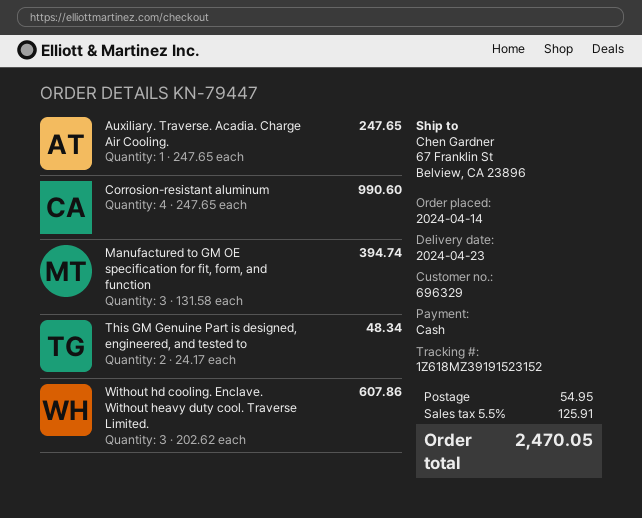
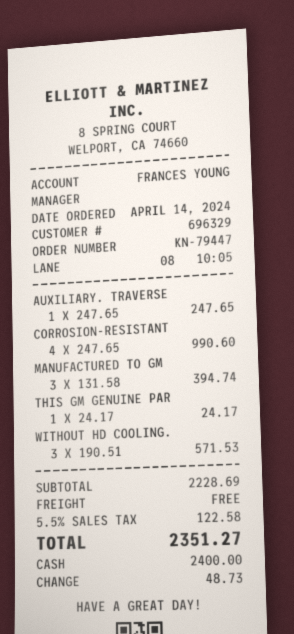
This GM Genuine Part is designed, engineered, and tested to: 2 x 24.17 = 48.34 -> 1 x 24.17 = 24.17
Without hd cooling. Enclave. Without heavy duty cool. Traverse Limited.: 3 x 202.62 = 607.86 -> 3 x 190.51 = 571.53
shipping: 54.95 -> 0.00
tax: 5.5% = 125.91 -> 5.5% = 122.58
total: 2470.05 -> 2351.27

